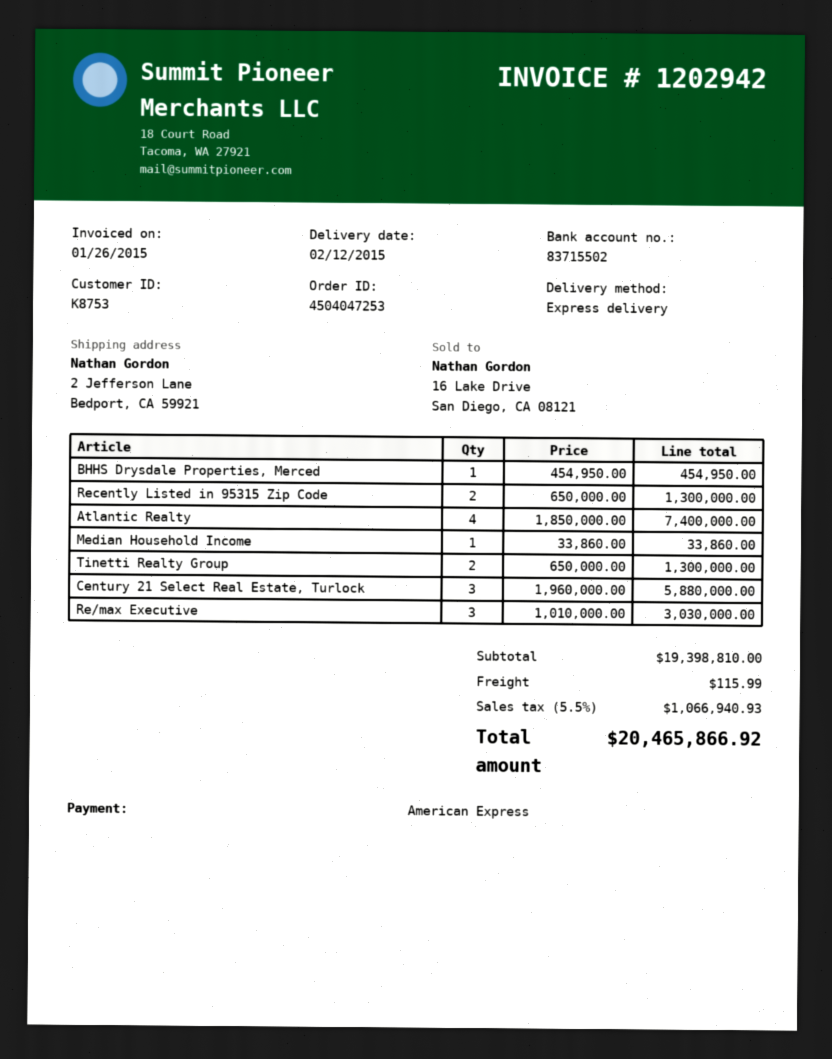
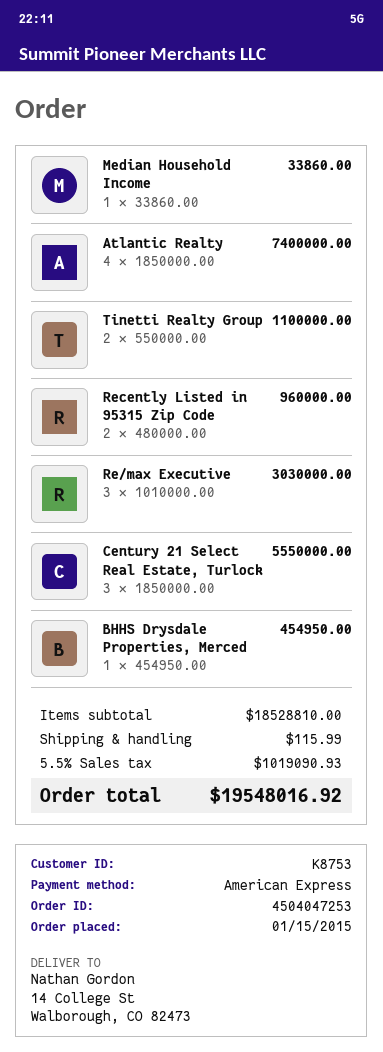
ship to: 2 Jefferson Lane, Bedport, CA 59921 -> 14 College St, Walborough, CO 82473
Recently Listed in 95315 Zip Code: 2 x 650000.00 = 1300000.00 -> 2 x 480000.00 = 960000.00
Tinetti Realty Group: 2 x 650000.00 = 1300000.00 -> 2 x 550000.00 = 1100000.00
Century 21 Select Real Estate, Turlock: 3 x 1960000.00 = 5880000.00 -> 3 x 1850000.00 = 5550000.00
subtotal: 19398810.00 -> 18528810.00
tax: 5.5% = 1066940.93 -> 5.5% = 1019090.93
total: 20465866.92 -> 19548016.92

